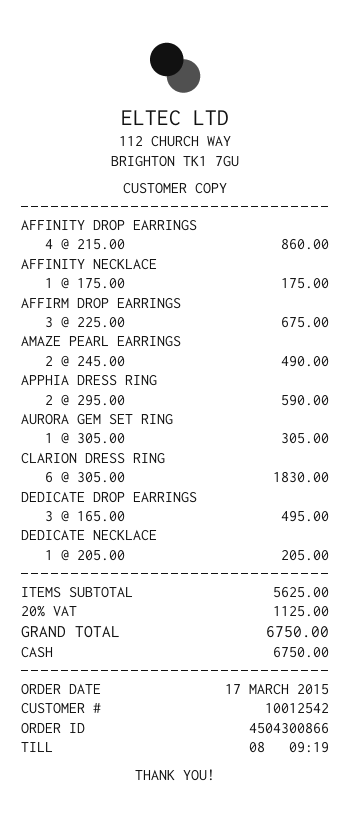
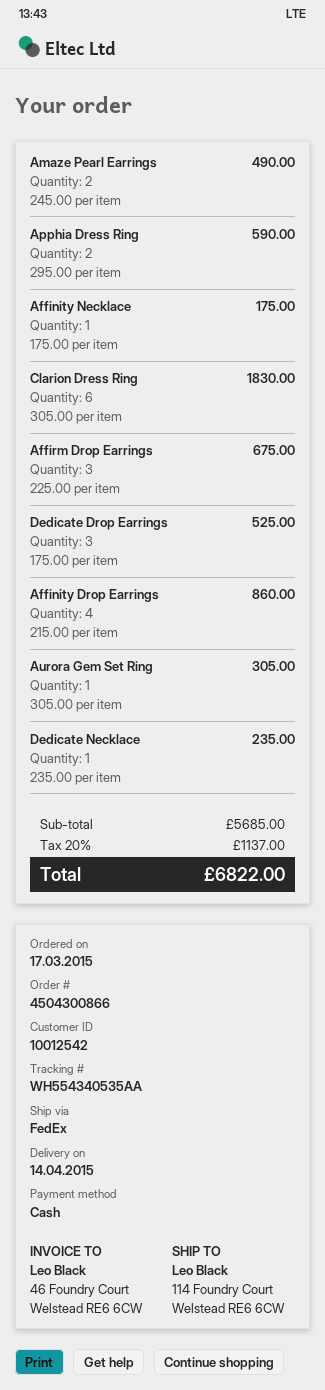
DEDICATE DROP EARRINGS: 3 x 165.00 = 495.00 -> 3 x 175.00 = 525.00
DEDICATE NECKLACE: 1 x 205.00 = 205.00 -> 1 x 235.00 = 235.00
subtotal: 5625.00 -> 5685.00
tax: 20% = 1125.00 -> 20% = 1137.00
total: 6750.00 -> 6822.00

